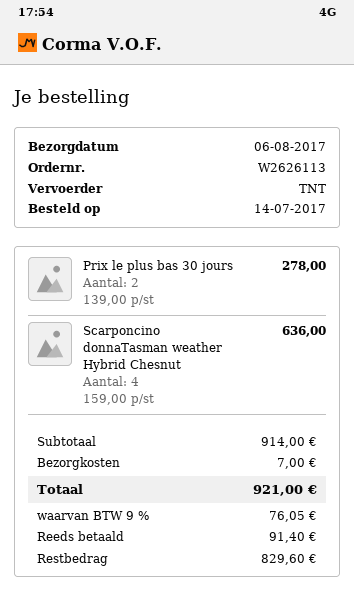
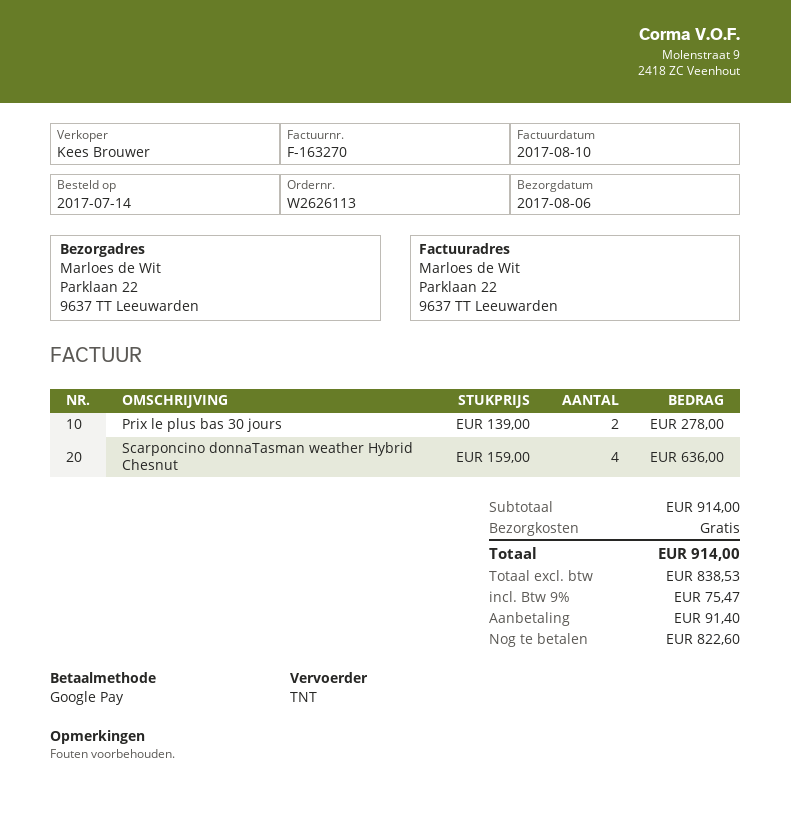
shipping: 7.00 -> 0.00
tax: 9% = 76.05 -> 9% = 75.47
total: 921.00 -> 914.00
balance: 829.60 -> 822.60

